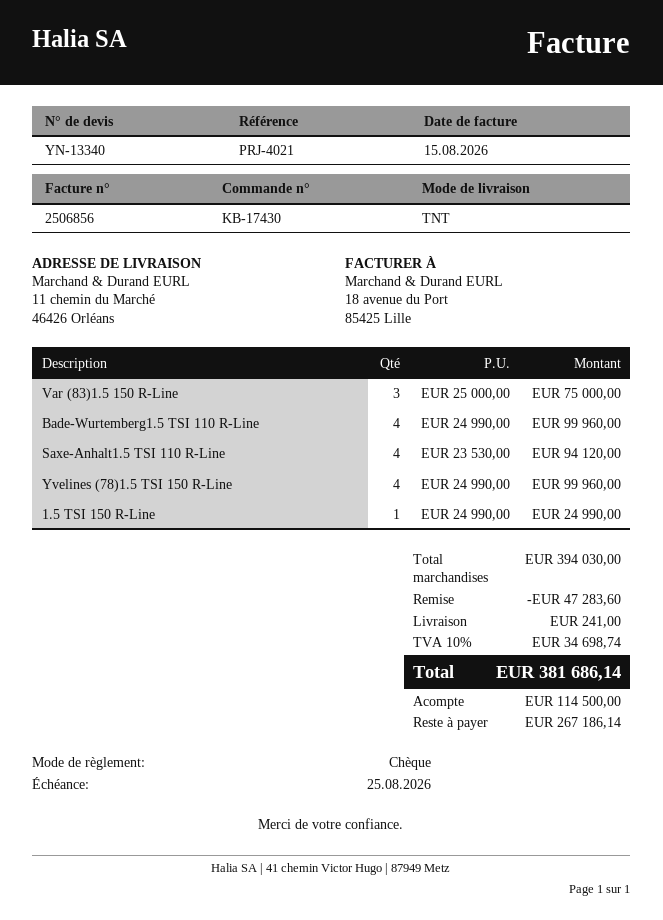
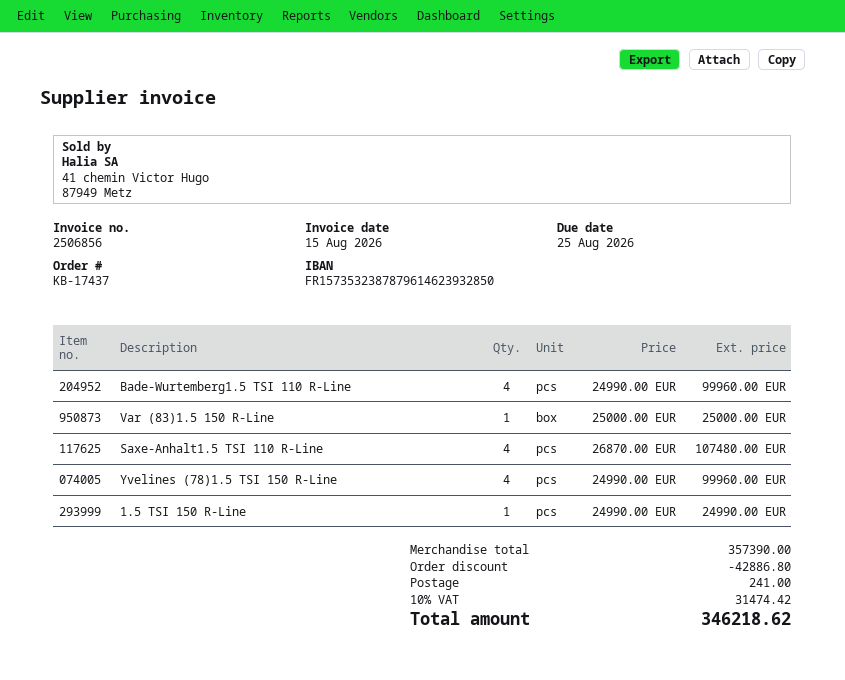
order number: KB-17430 -> KB-17437
Var (83)1.5 150 R-Line: 3 x 25000.00 = 75000.00 -> 1 x 25000.00 = 25000.00
Saxe-Anhalt1.5 TSI 110 R-Line: 4 x 23530.00 = 94120.00 -> 4 x 26870.00 = 107480.00
subtotal: 394030.00 -> 357390.00
discount: 47283.60 -> 42886.80
tax: 10% = 34698.74 -> 10% = 31474.42
total: 381686.14 -> 346218.62

